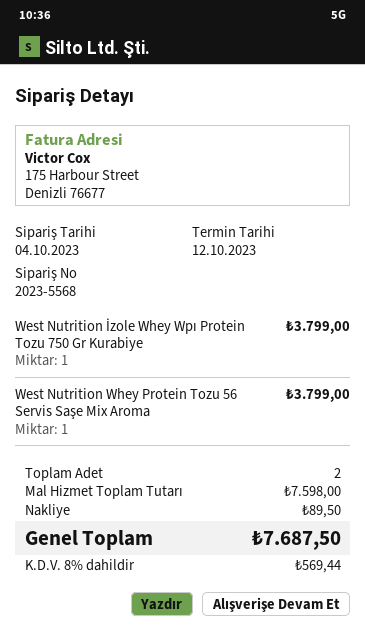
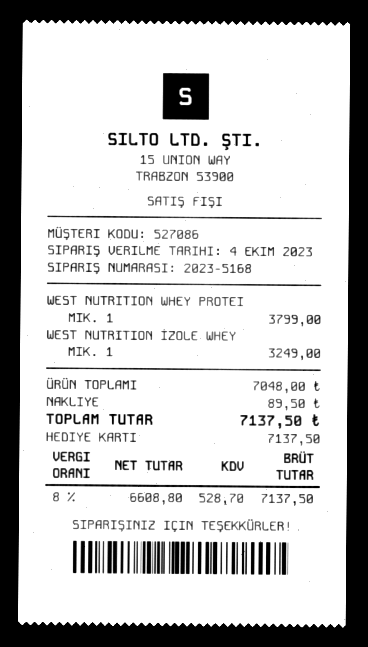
order number: 2023-5568 -> 2023-5168
West Nutrition İzole Whey Wpı Protein Tozu 750 Gr Kurabiye: 1 for 3799.00 -> 1 for 3249.00
subtotal: 7598.00 -> 7048.00
tax: 8% = 569.44 -> 8% = 528.70
total: 7687.50 -> 7137.50

